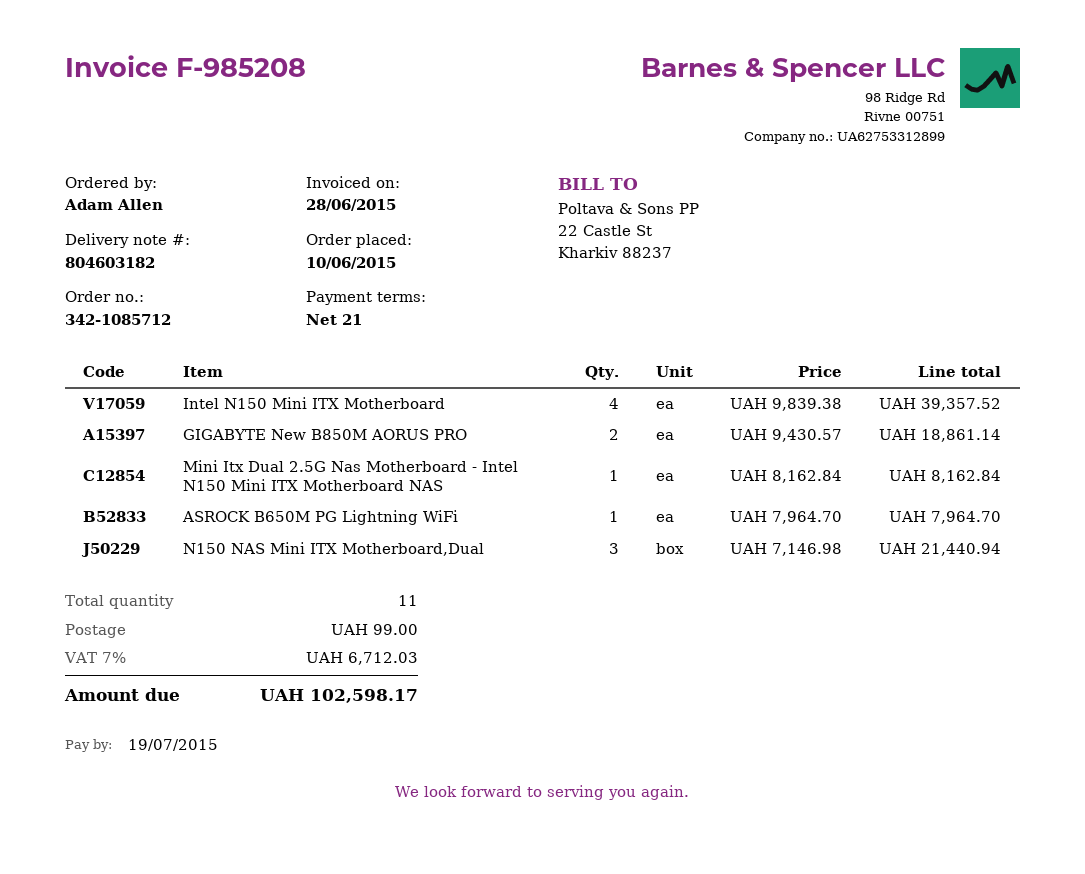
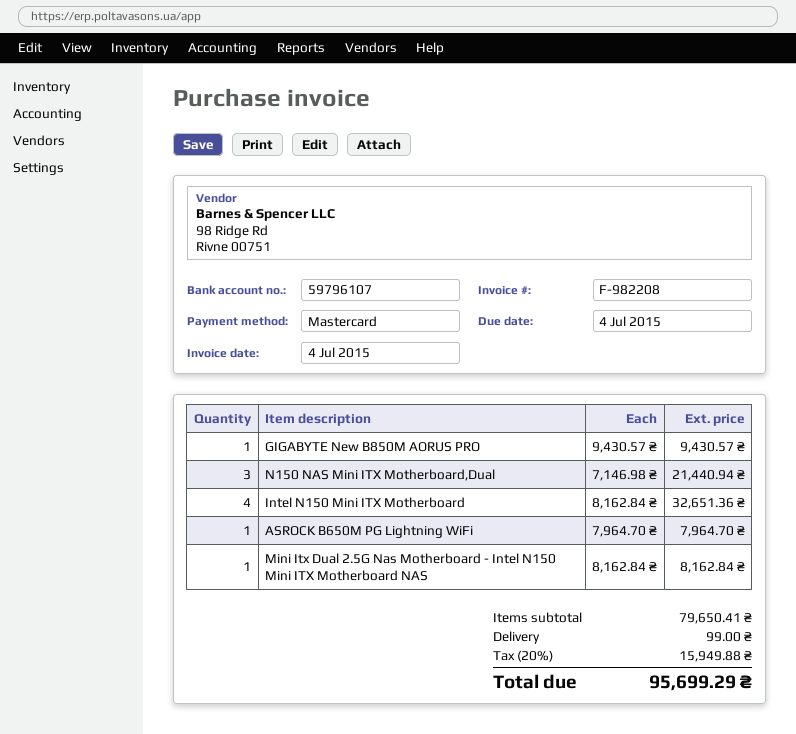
invoice number: F-985208 -> F-982208
invoice date: 2015-06-28 -> 2015-07-04
due date: 2015-07-19 -> 2015-07-04
Intel N150 Mini ITX Motherboard: 4 x 9839.38 = 39357.52 -> 4 x 8162.84 = 32651.36
GIGABYTE New B850M AORUS PRO: 2 x 9430.57 = 18861.14 -> 1 x 9430.57 = 9430.57
tax: 7% = 6712.03 -> 20% = 15949.88
total: 102598.17 -> 95699.29

